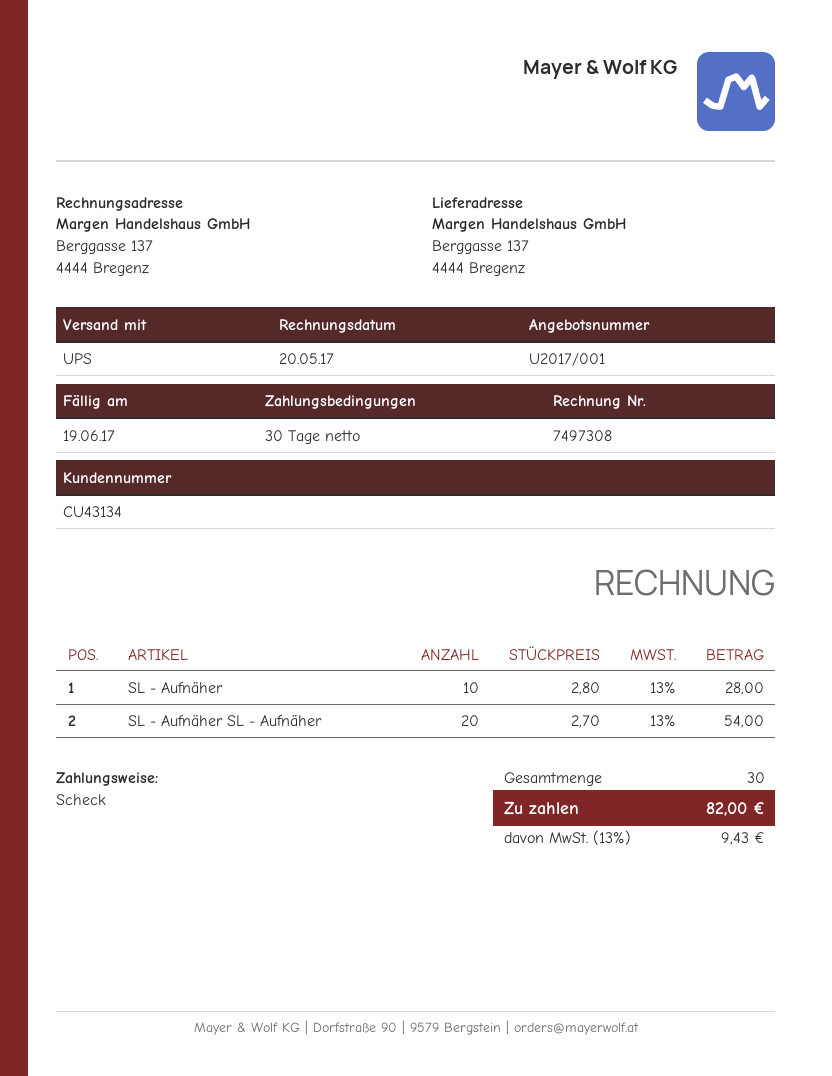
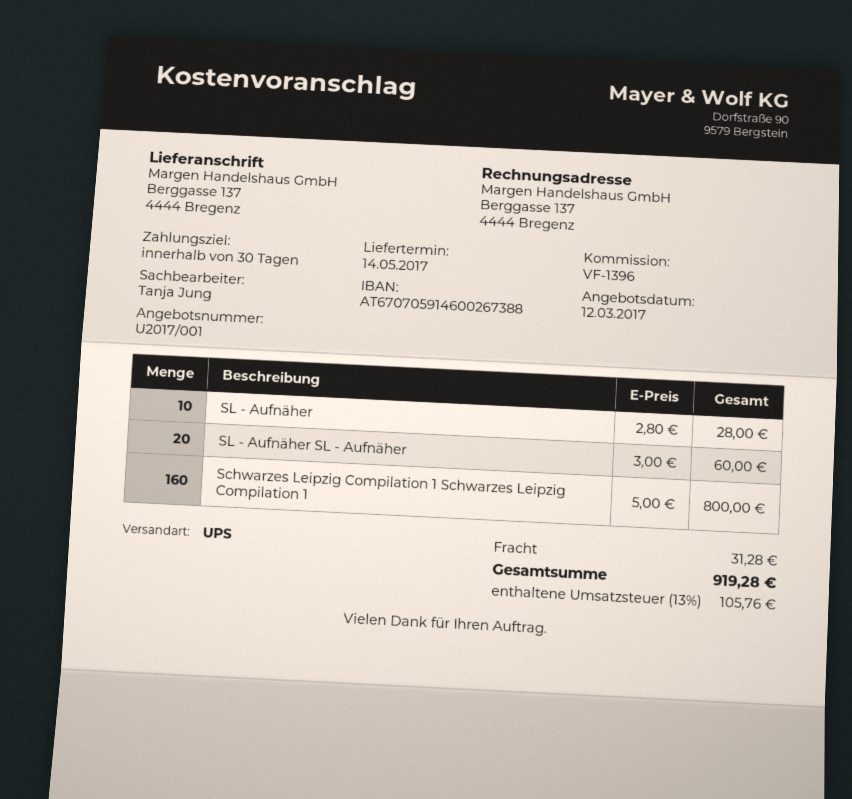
SL - Aufnäher SL - Aufnäher: 20 x 2.70 = 54.00 -> 20 x 3.00 = 60.00
Schwarzes Leipzig Compilation 1 Schwarzes Leipzig Compilation 1: none -> 160 x 5.00 = 800.00
shipping: none -> 31.28
tax: 13% = 9.43 -> 13% = 105.76
total: 82.00 -> 919.28

